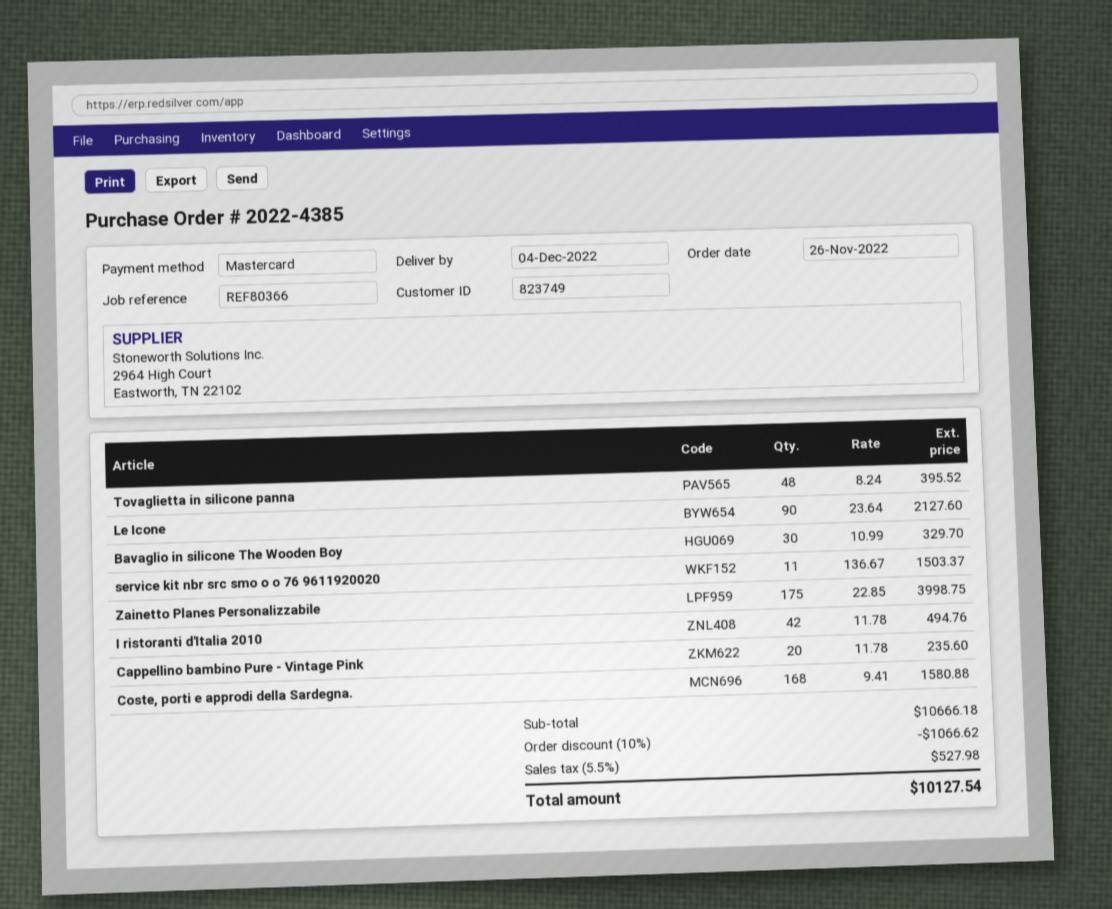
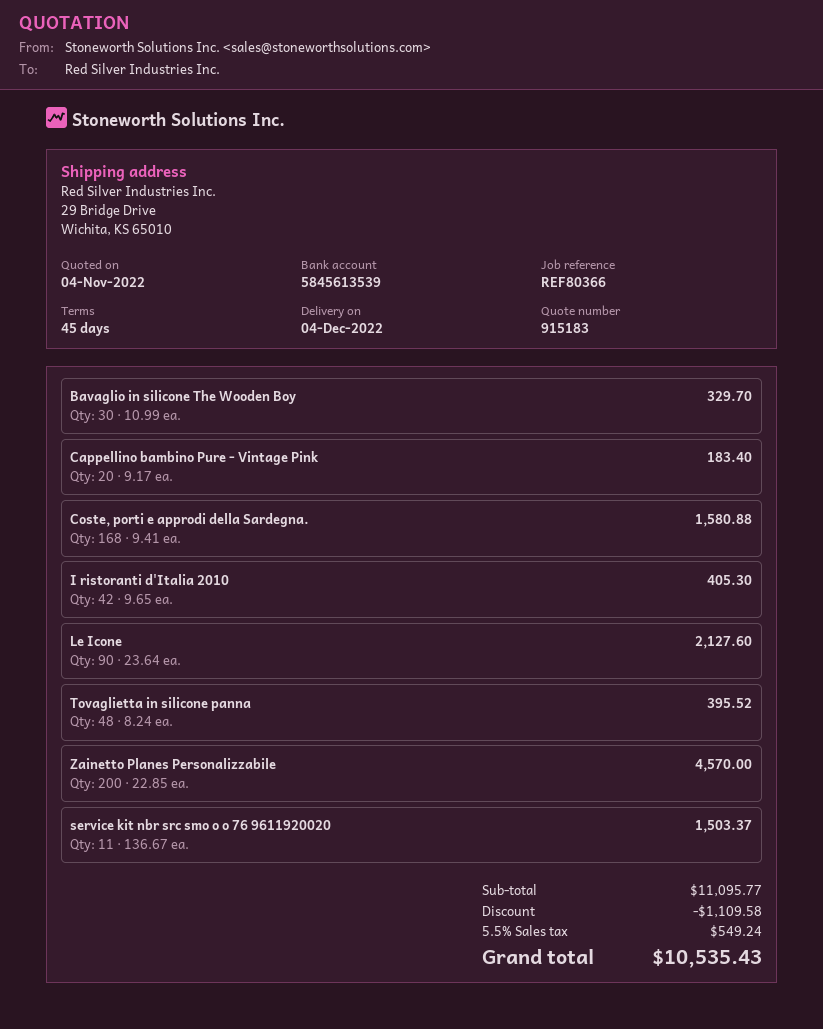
Zainetto Planes Personalizzabile: 175 x 22.85 = 3998.75 -> 200 x 22.85 = 4570.00
I ristoranti d'Italia 2010: 42 x 11.78 = 494.76 -> 42 x 9.65 = 405.30
Cappellino bambino Pure - Vintage Pink: 20 x 11.78 = 235.60 -> 20 x 9.17 = 183.40
subtotal: 10666.18 -> 11095.77
discount: 1066.62 -> 1109.58
tax: 5.5% = 527.98 -> 5.5% = 549.24
total: 10127.54 -> 10535.43

